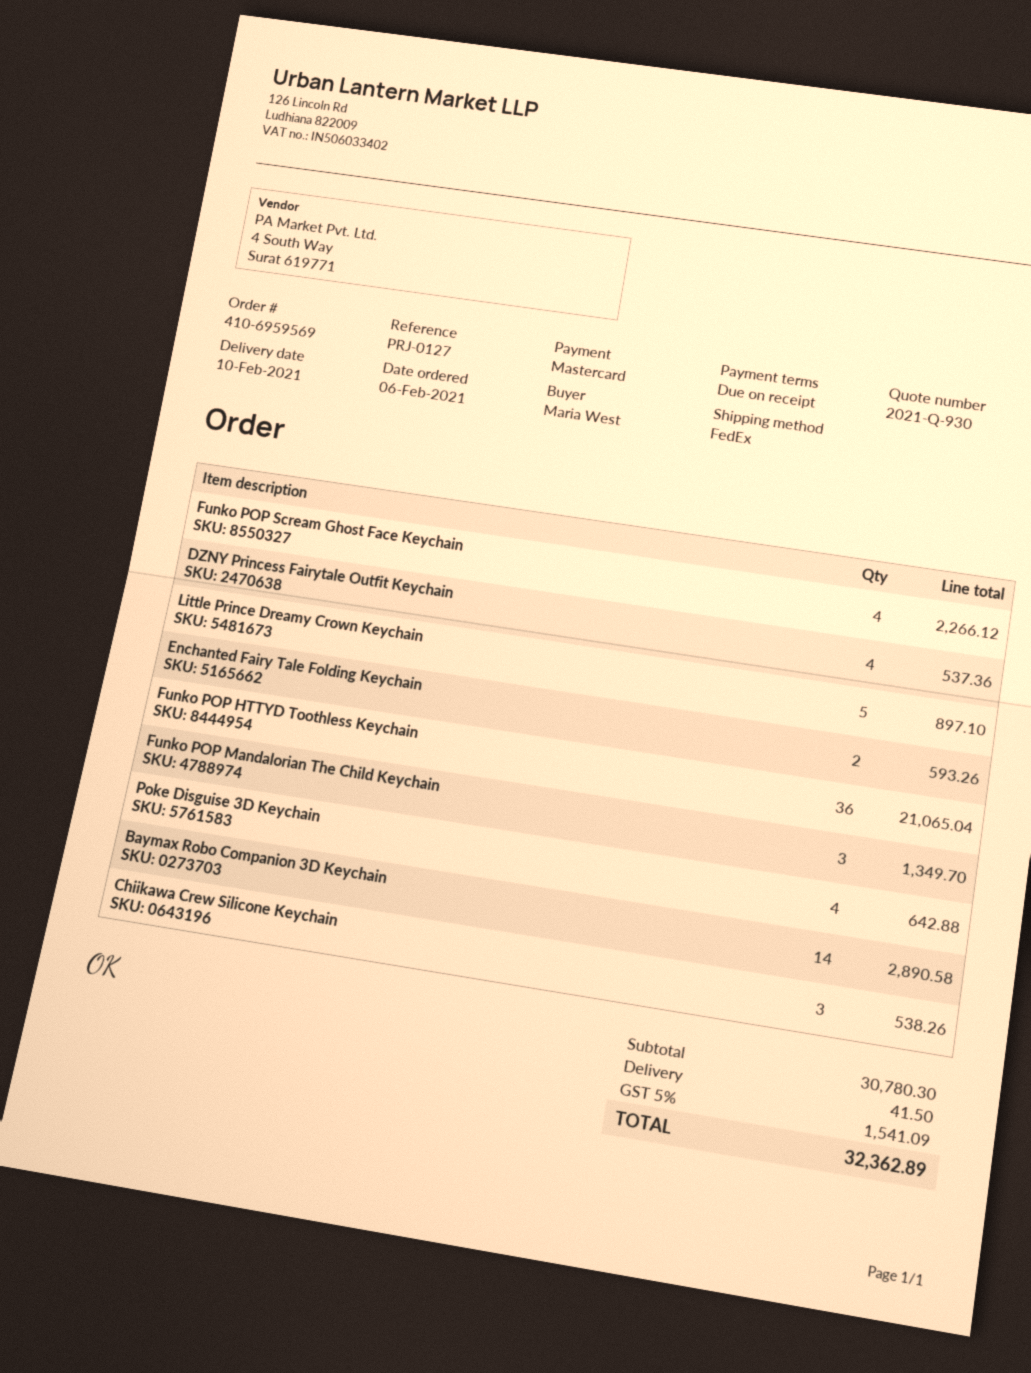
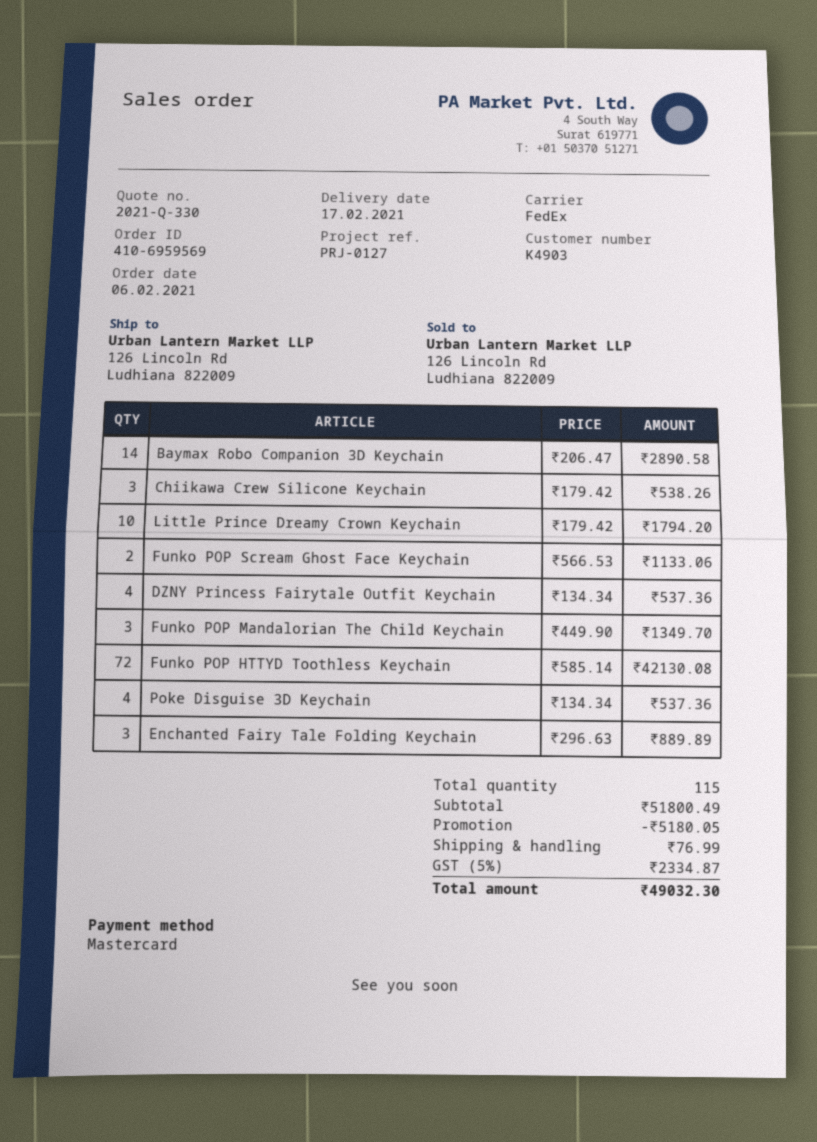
quote number: 2021-Q-930 -> 2021-Q-330
delivery date: 2021-02-10 -> 2021-02-17
Funko POP Scream Ghost Face Keychain: 4 for 2266.12 -> 2 for 1133.06
Little Prince Dreamy Crown Keychain: 5 for 897.10 -> 10 for 1794.20
Enchanted Fairy Tale Folding Keychain: 2 for 593.26 -> 3 for 889.89
Funko POP HTTYD Toothless Keychain: 36 for 21065.04 -> 72 for 42130.08
Poke Disguise 3D Keychain: 4 for 642.88 -> 4 for 537.36
subtotal: 30780.30 -> 51800.49
discount: none -> 5180.05
shipping: 41.50 -> 76.99
tax: 5% = 1541.09 -> 5% = 2334.87
total: 32362.89 -> 49032.30

